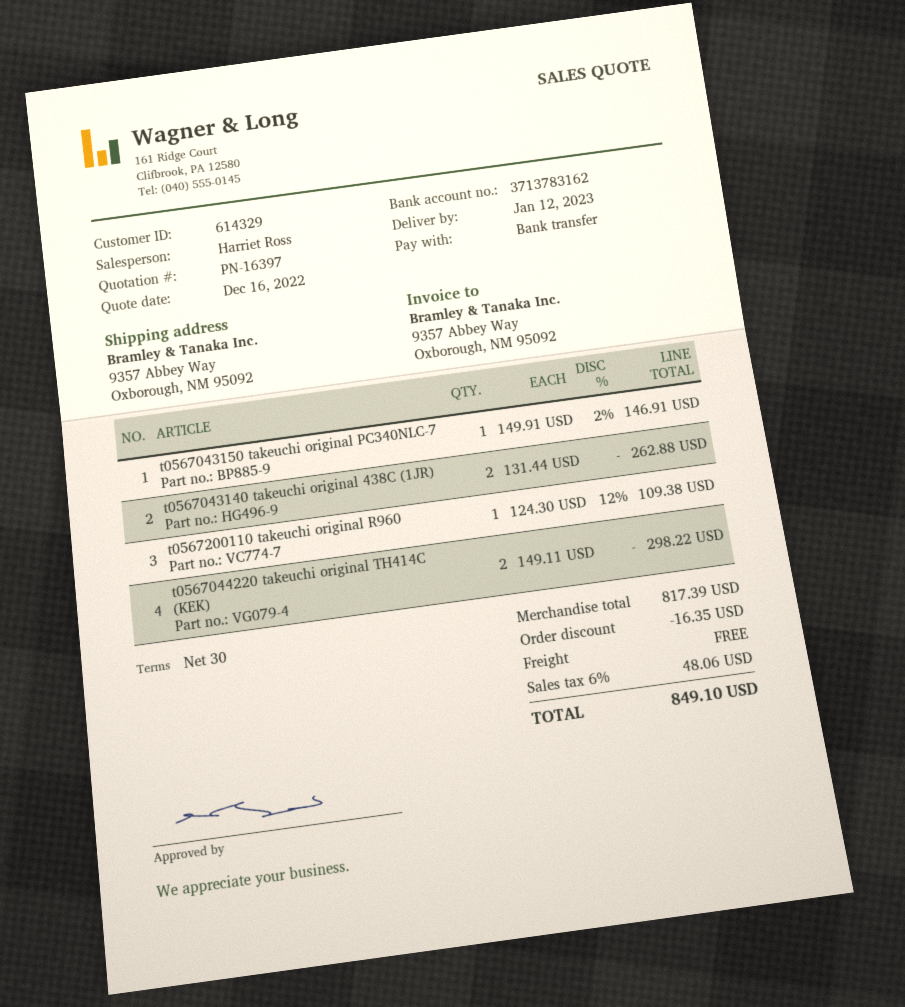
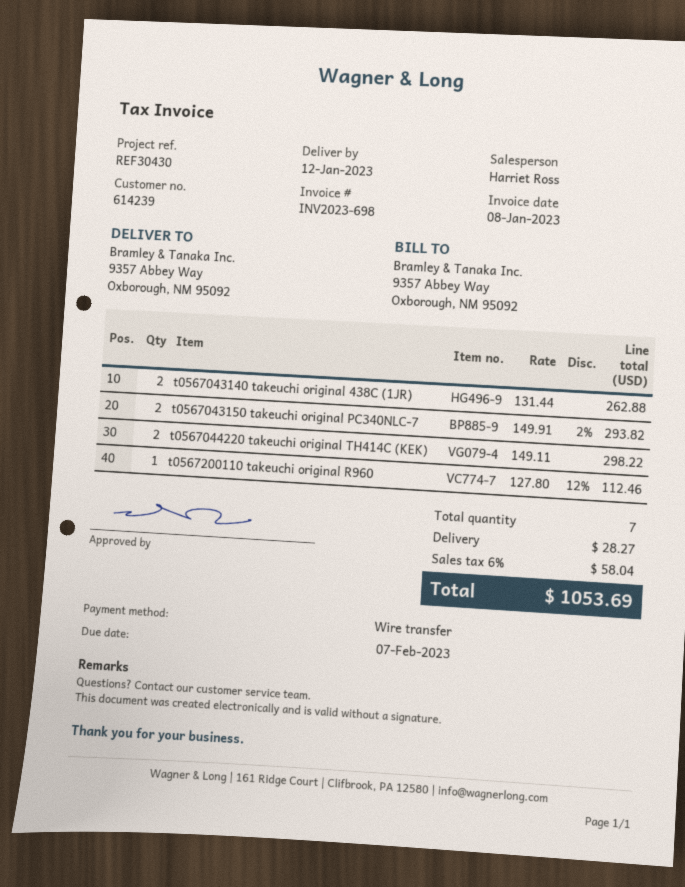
customer number: 614329 -> 614239
t0567043150 takeuchi original PC340NLC-7: 1 x 149.91 - 2% = 146.91 -> 2 x 149.91 - 2% = 293.82
t0567200110 takeuchi original R960: 1 x 124.30 - 12% = 109.38 -> 1 x 127.80 - 12% = 112.46
discount: 16.35 -> none
shipping: 0.00 -> 28.27
tax: 6% = 48.06 -> 6% = 58.04
total: 849.10 -> 1053.69

